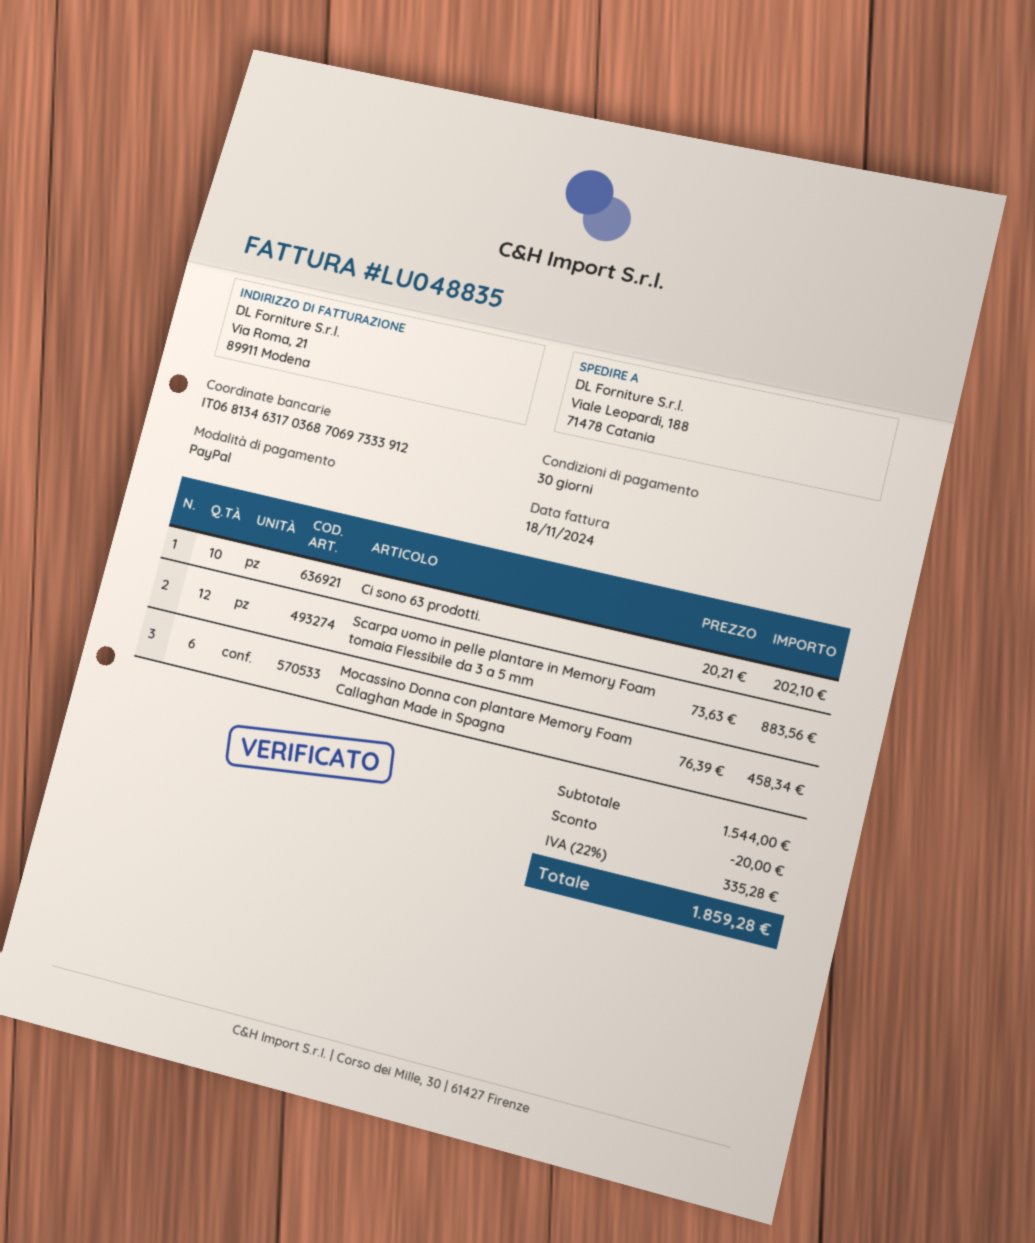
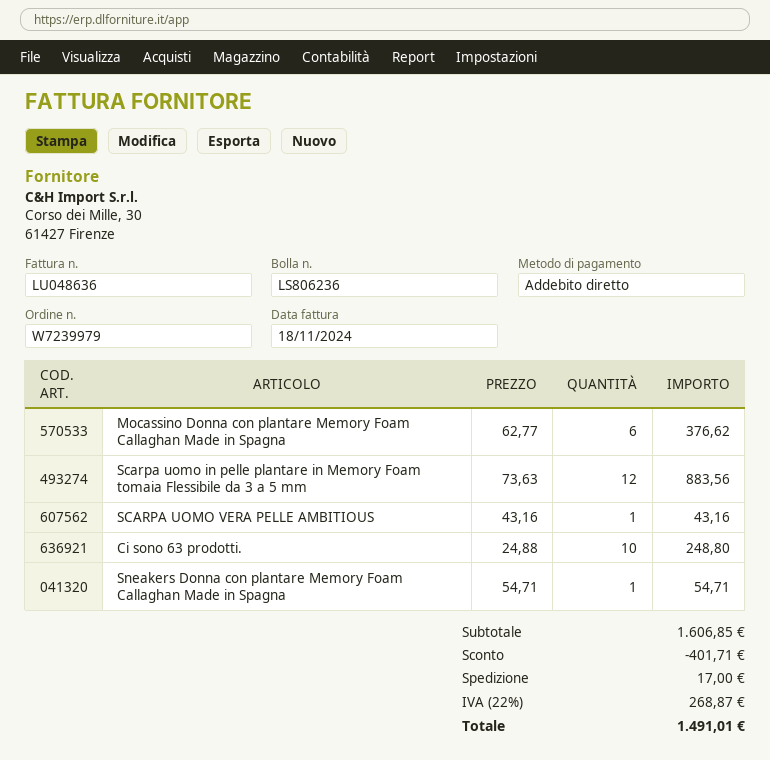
invoice number: LU048835 -> LU048636
payment method: PayPal -> direct debit
Ci sono 63 prodotti.: 10 x 20.21 = 202.10 -> 10 x 24.88 = 248.80
Mocassino Donna con plantare Memory Foam Callaghan Made in Spagna: 6 x 76.39 = 458.34 -> 6 x 62.77 = 376.62
SCARPA UOMO VERA PELLE AMBITIOUS: none -> 1 x 43.16 = 43.16
Sneakers Donna con plantare Memory Foam Callaghan Made in Spagna: none -> 1 x 54.71 = 54.71
subtotal: 1544.00 -> 1606.85
discount: 20.00 -> 401.71
shipping: none -> 17.00
tax: 22% = 335.28 -> 22% = 268.87
total: 1859.28 -> 1491.01

